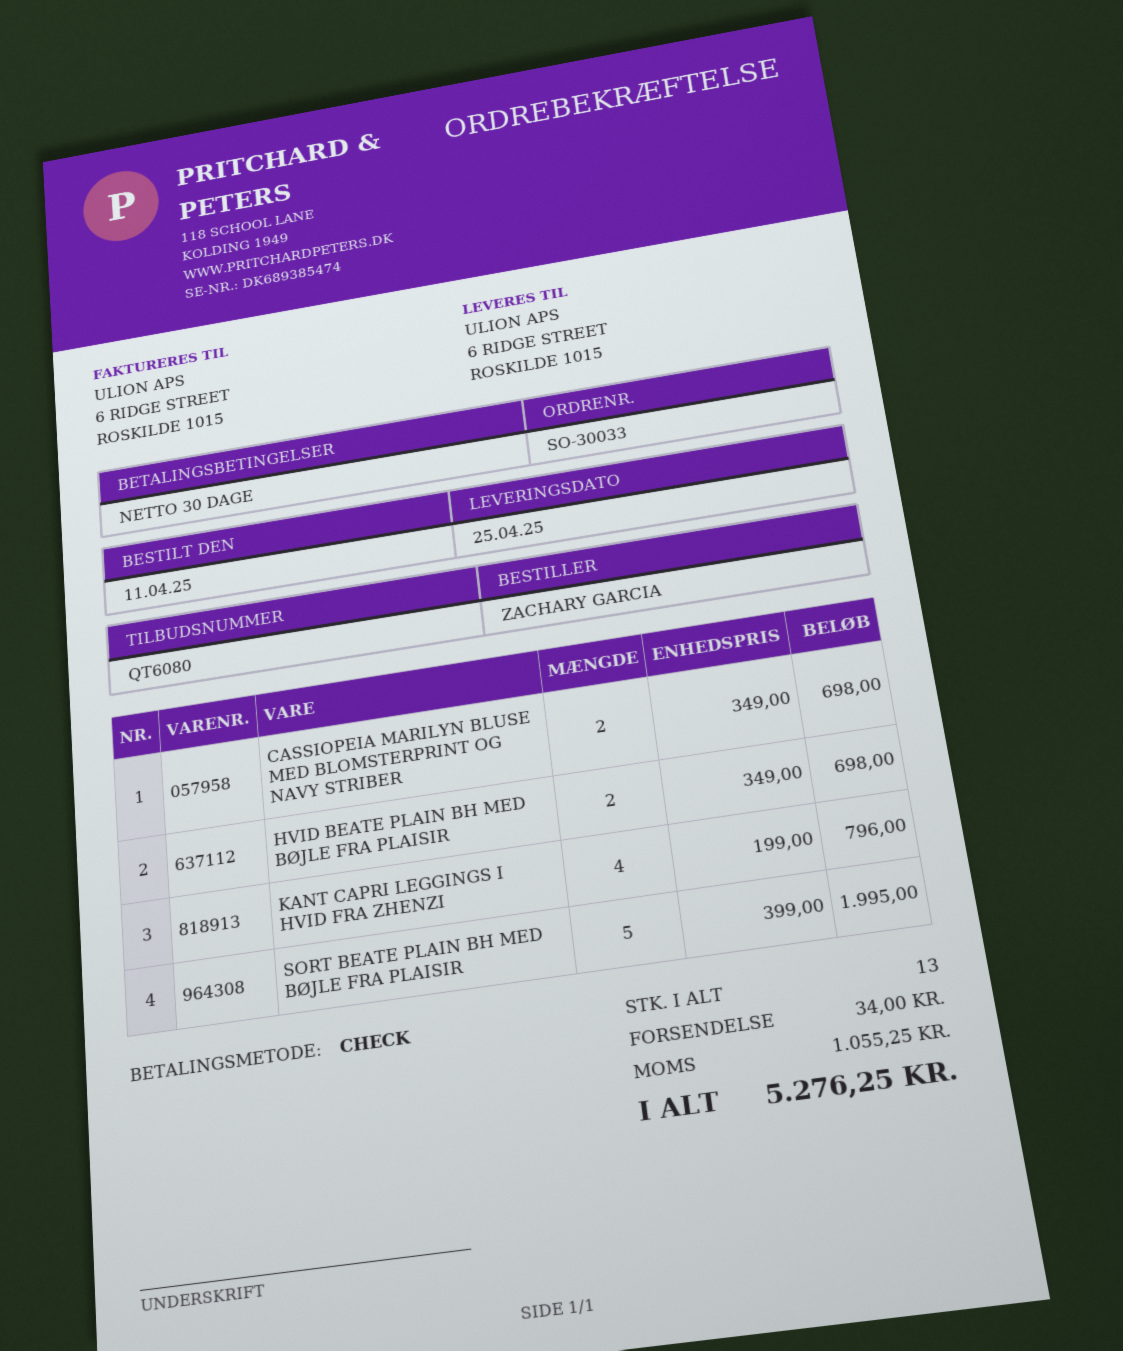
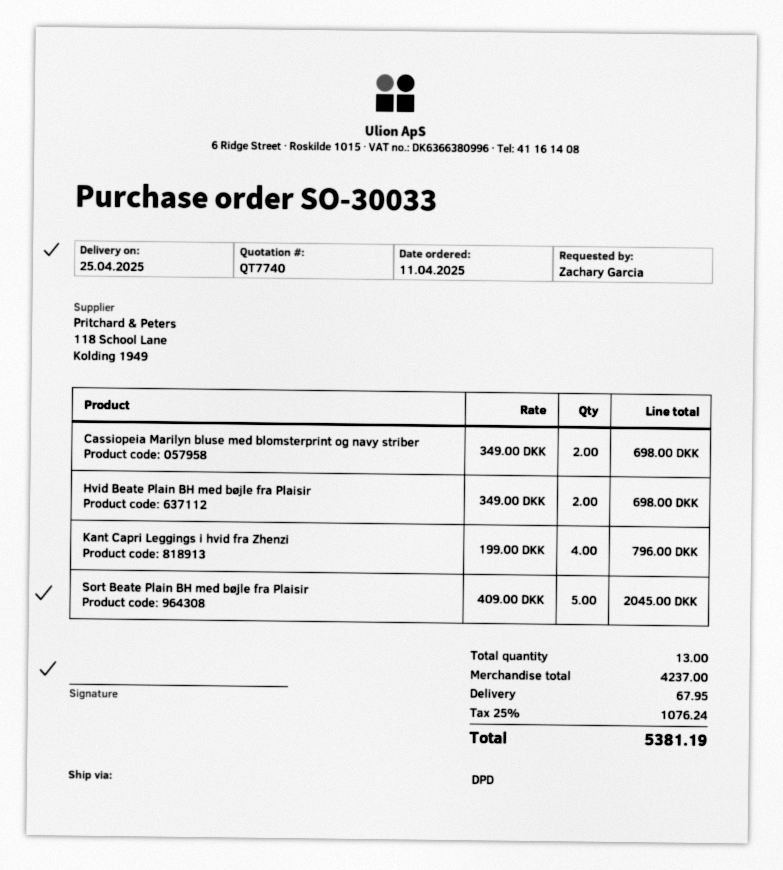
quote number: QT6080 -> QT7740
SORT BEATE PLAIN BH MED BØJLE FRA PLAISIR: 5 x 399.00 = 1995.00 -> 5 x 409.00 = 2045.00
shipping: 34.00 -> 67.95
tax: 1055.25 -> 1076.24
total: 5276.25 -> 5381.19

